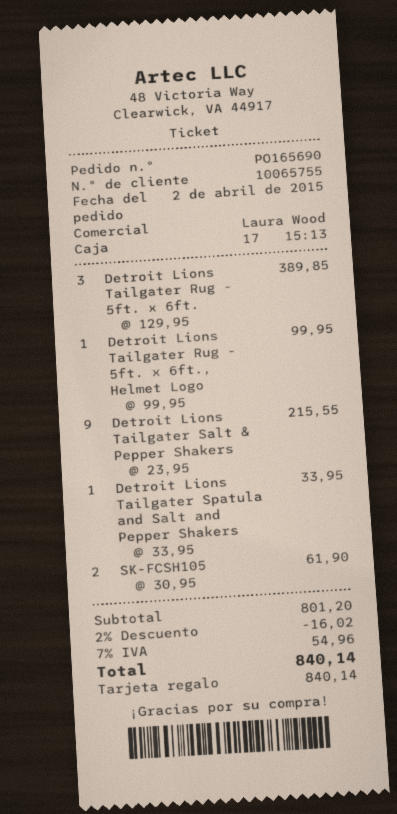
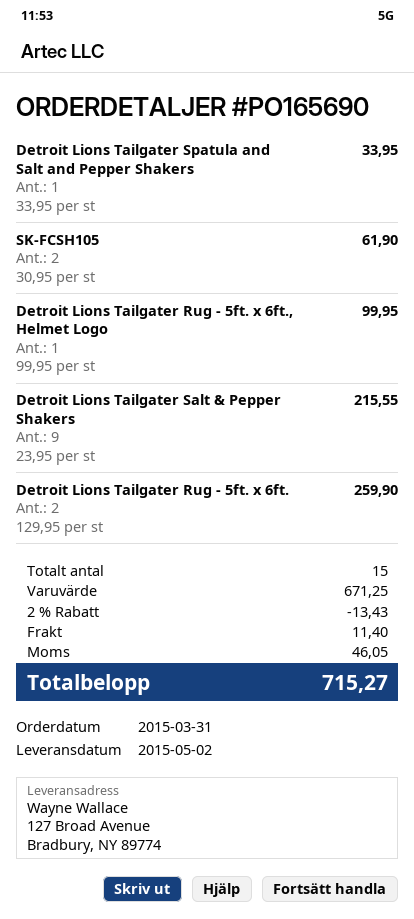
order date: 2015-04-02 -> 2015-03-31
Detroit Lions Tailgater Rug - 5ft. x 6ft.: 3 x 129.95 = 389.85 -> 2 x 129.95 = 259.90
subtotal: 801.20 -> 671.25
discount: 2% = 16.02 -> 2% = 13.43
shipping: none -> 11.40
tax: 54.96 -> 46.05
total: 840.14 -> 715.27

